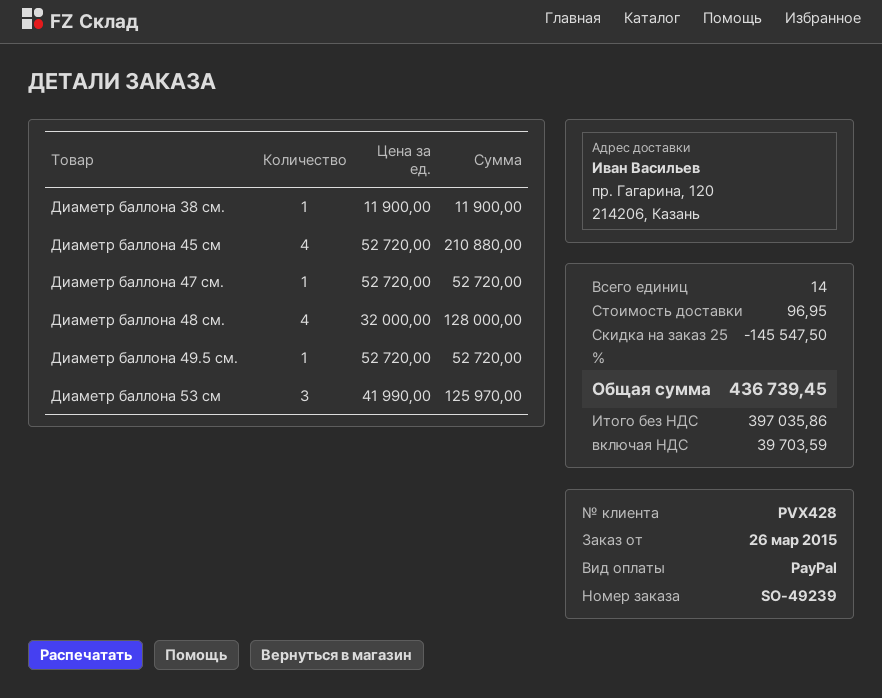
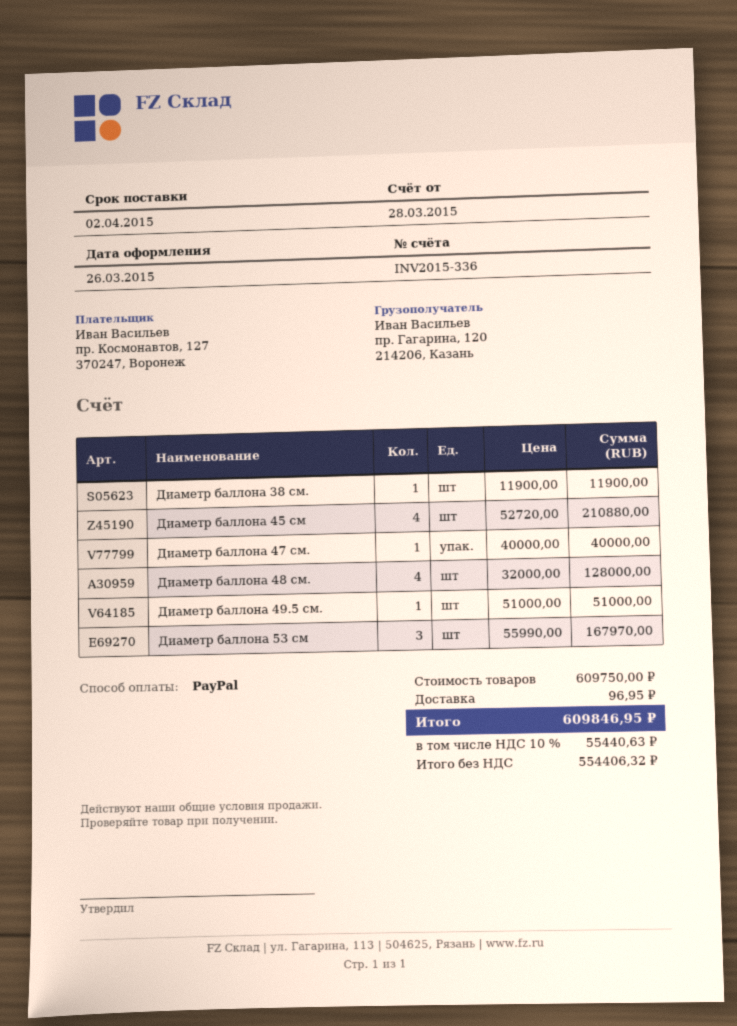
Диаметр баллона 47 см.: 1 x 52720.00 = 52720.00 -> 1 x 40000.00 = 40000.00
Диаметр баллона 49.5 см.: 1 x 52720.00 = 52720.00 -> 1 x 51000.00 = 51000.00
Диаметр баллона 53 см: 3 x 41990.00 = 125970.00 -> 3 x 55990.00 = 167970.00
discount: 25% = 145547.50 -> none
net: 397035.86 -> 554406.32
tax: 39703.59 -> 55440.63
total: 436739.45 -> 609846.95

